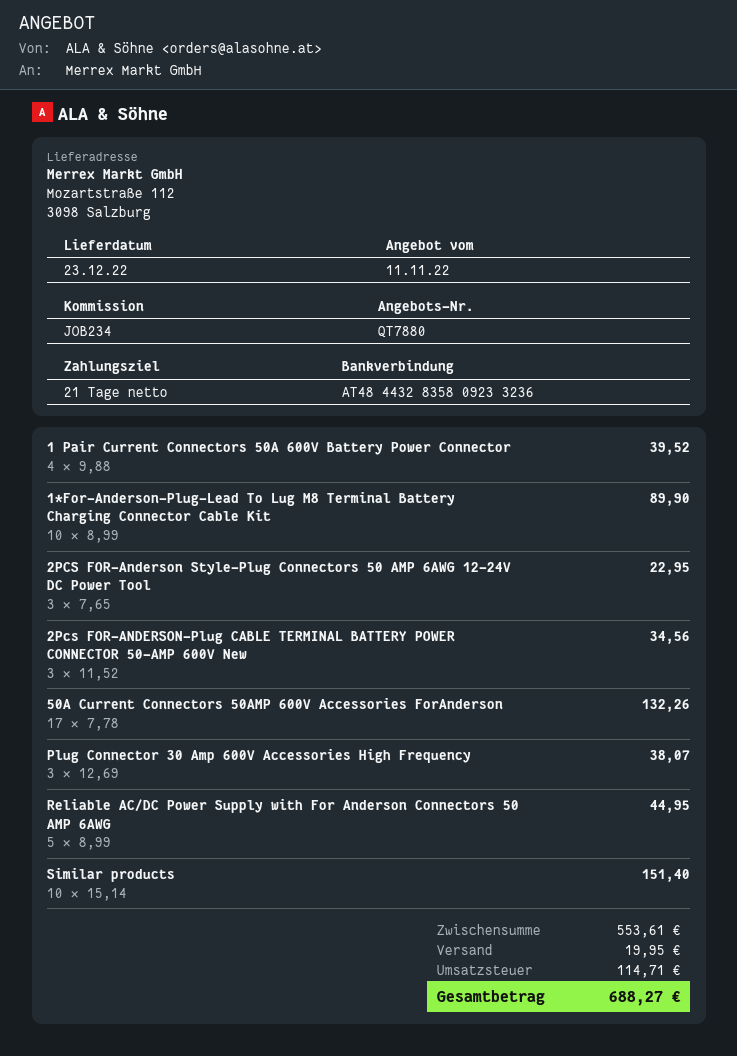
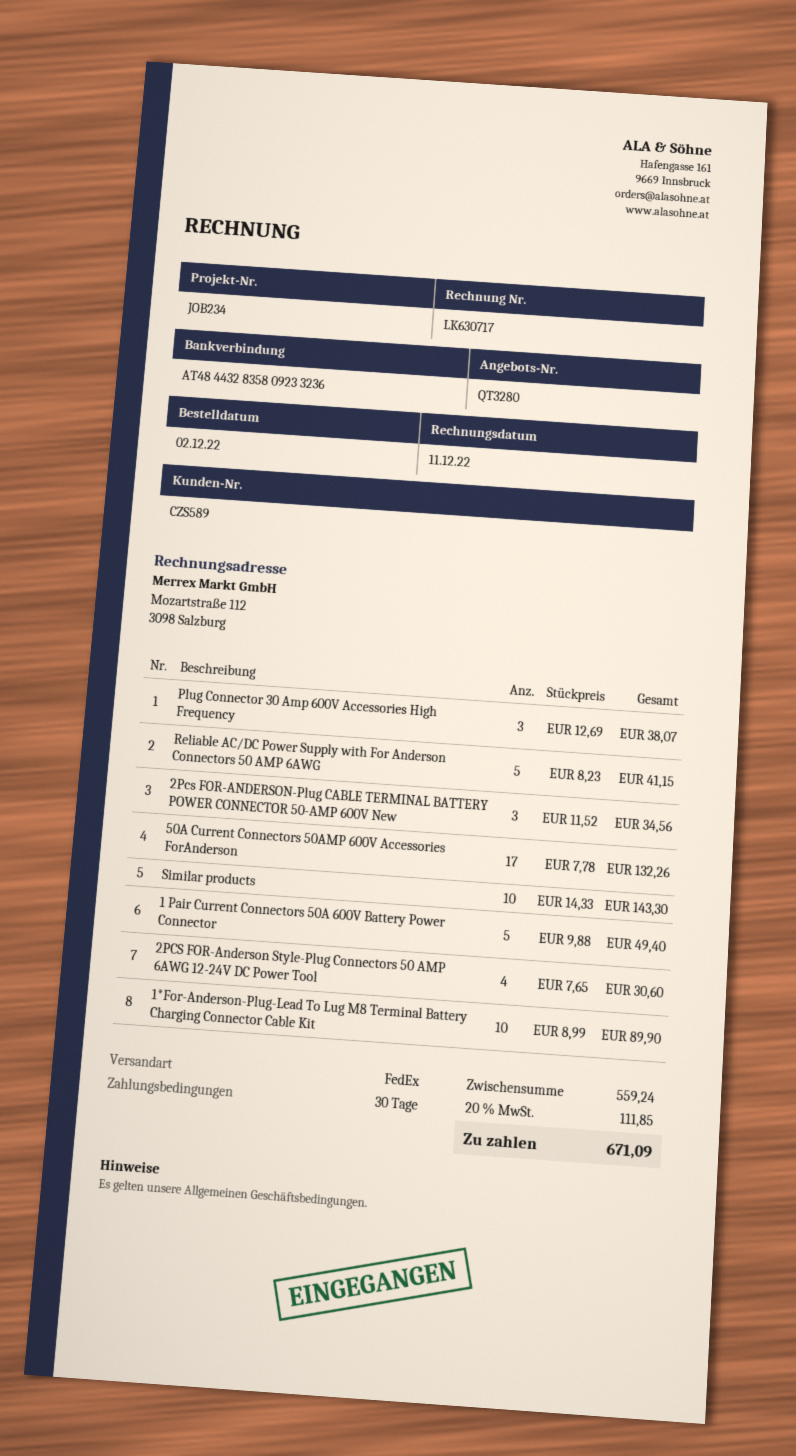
quote number: QT7880 -> QT3280
payment terms: 21 days -> 30 days
1 Pair Current Connectors 50A 600V Battery Power Connector: 4 x 9.88 = 39.52 -> 5 x 9.88 = 49.40
2PCS FOR-Anderson Style-Plug Connectors 50 AMP 6AWG 12-24V DC Power Tool: 3 x 7.65 = 22.95 -> 4 x 7.65 = 30.60
Reliable AC/DC Power Supply with For Anderson Connectors 50 AMP 6AWG: 5 x 8.99 = 44.95 -> 5 x 8.23 = 41.15
Similar products: 10 x 15.14 = 151.40 -> 10 x 14.33 = 143.30
subtotal: 553.61 -> 559.24
shipping: 19.95 -> none
tax: 114.71 -> 111.85
total: 688.27 -> 671.09

